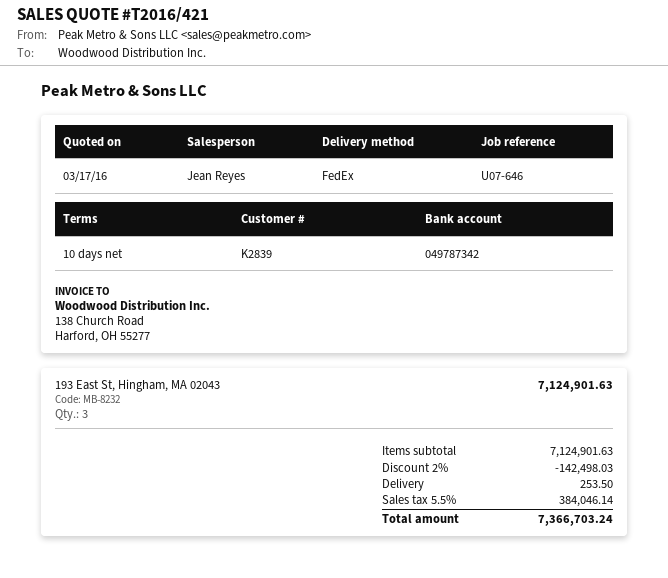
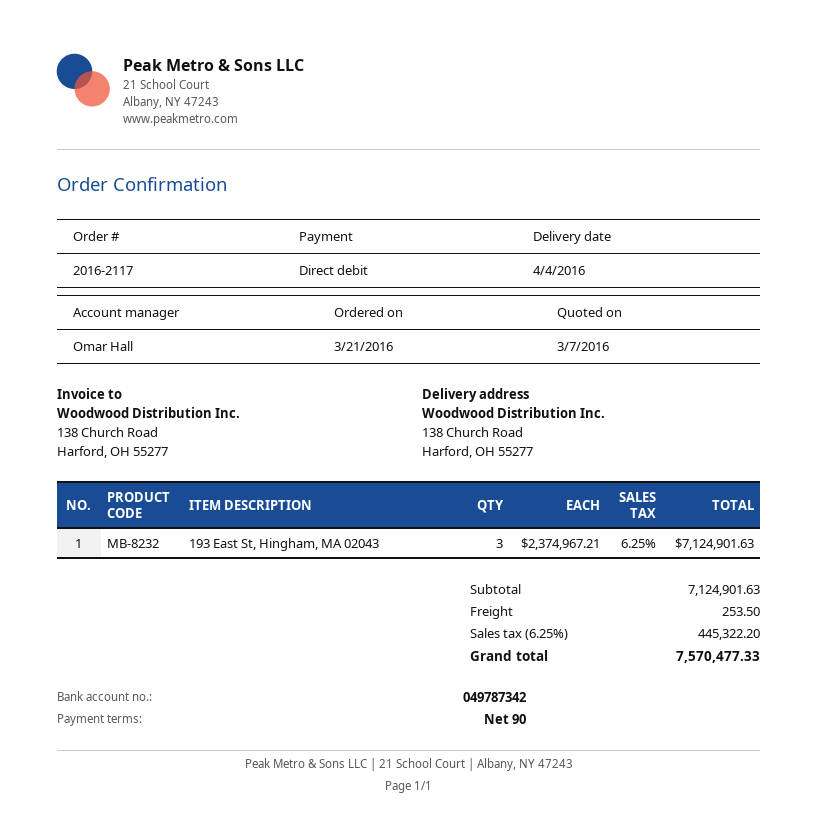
quote date: 2016-03-17 -> 2016-03-07
payment terms: 10 days -> 90 days
sales rep: Jean Reyes -> Omar Hall
discount: 2% = 142498.03 -> none
tax: 5.5% = 384046.14 -> 6.25% = 445322.20
total: 7366703.24 -> 7570477.33

